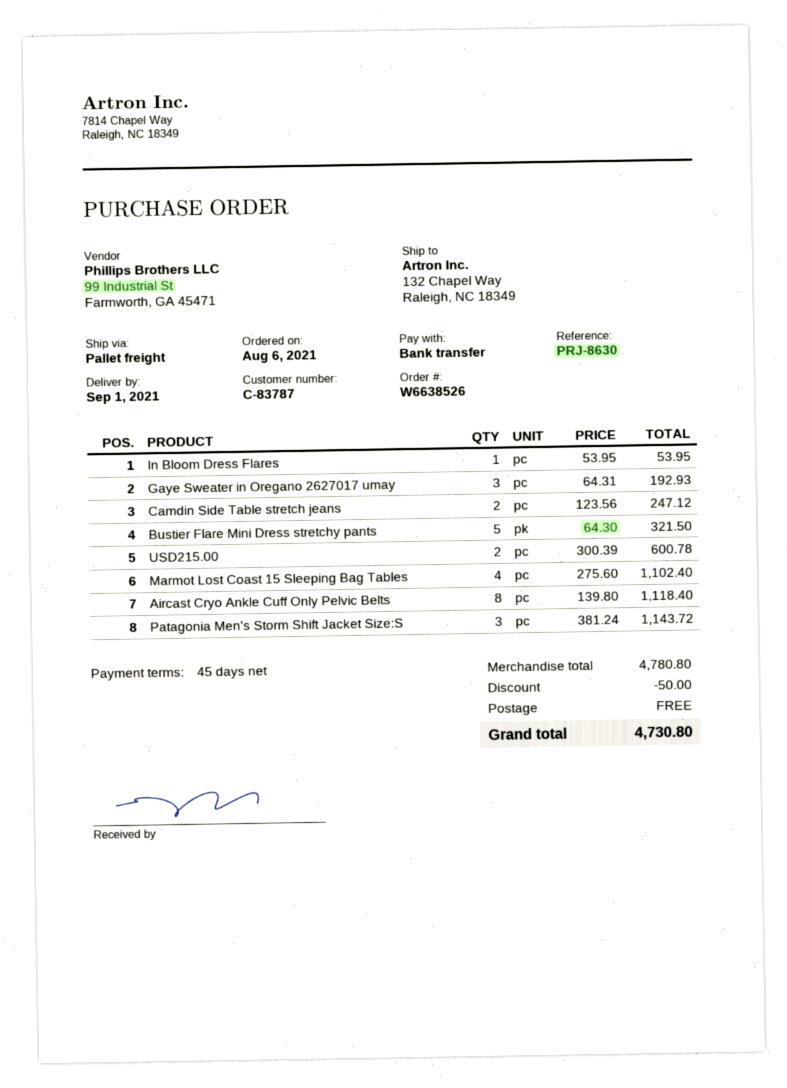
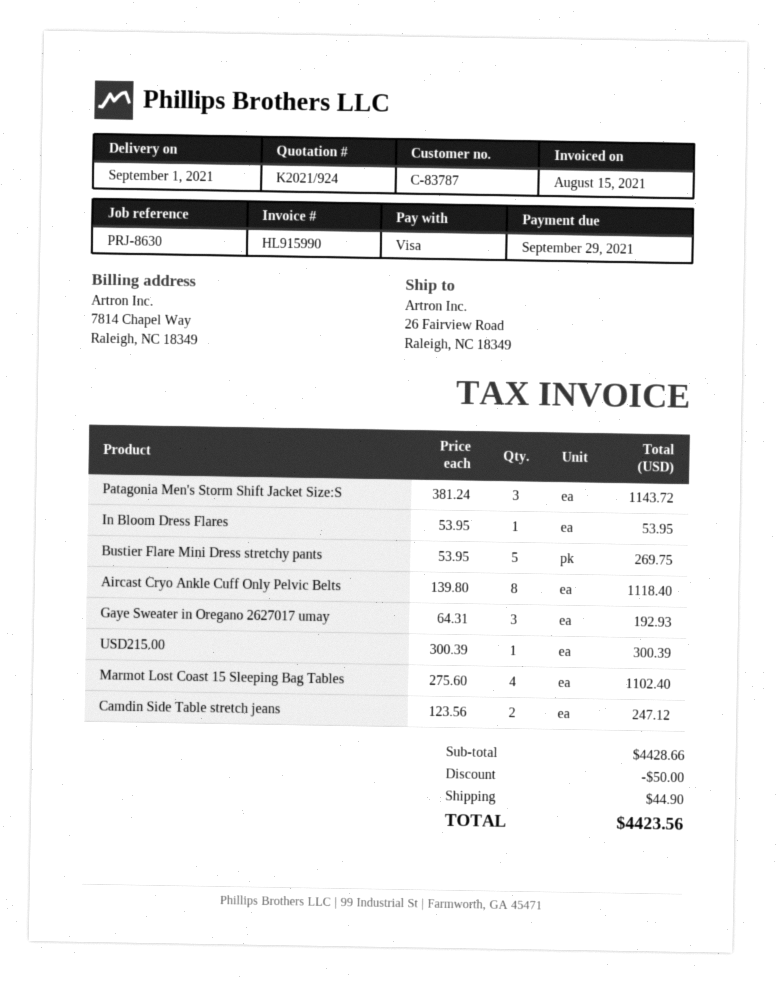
payment method: bank transfer -> Visa
ship to: 132 Chapel Way, Raleigh, NC 18349 -> 26 Fairview Road, Raleigh, NC 18349
Bustier Flare Mini Dress stretchy pants: 5 x 64.30 = 321.50 -> 5 x 53.95 = 269.75
USD215.00: 2 x 300.39 = 600.78 -> 1 x 300.39 = 300.39
subtotal: 4780.80 -> 4428.66
shipping: 0.00 -> 44.90
total: 4730.80 -> 4423.56

